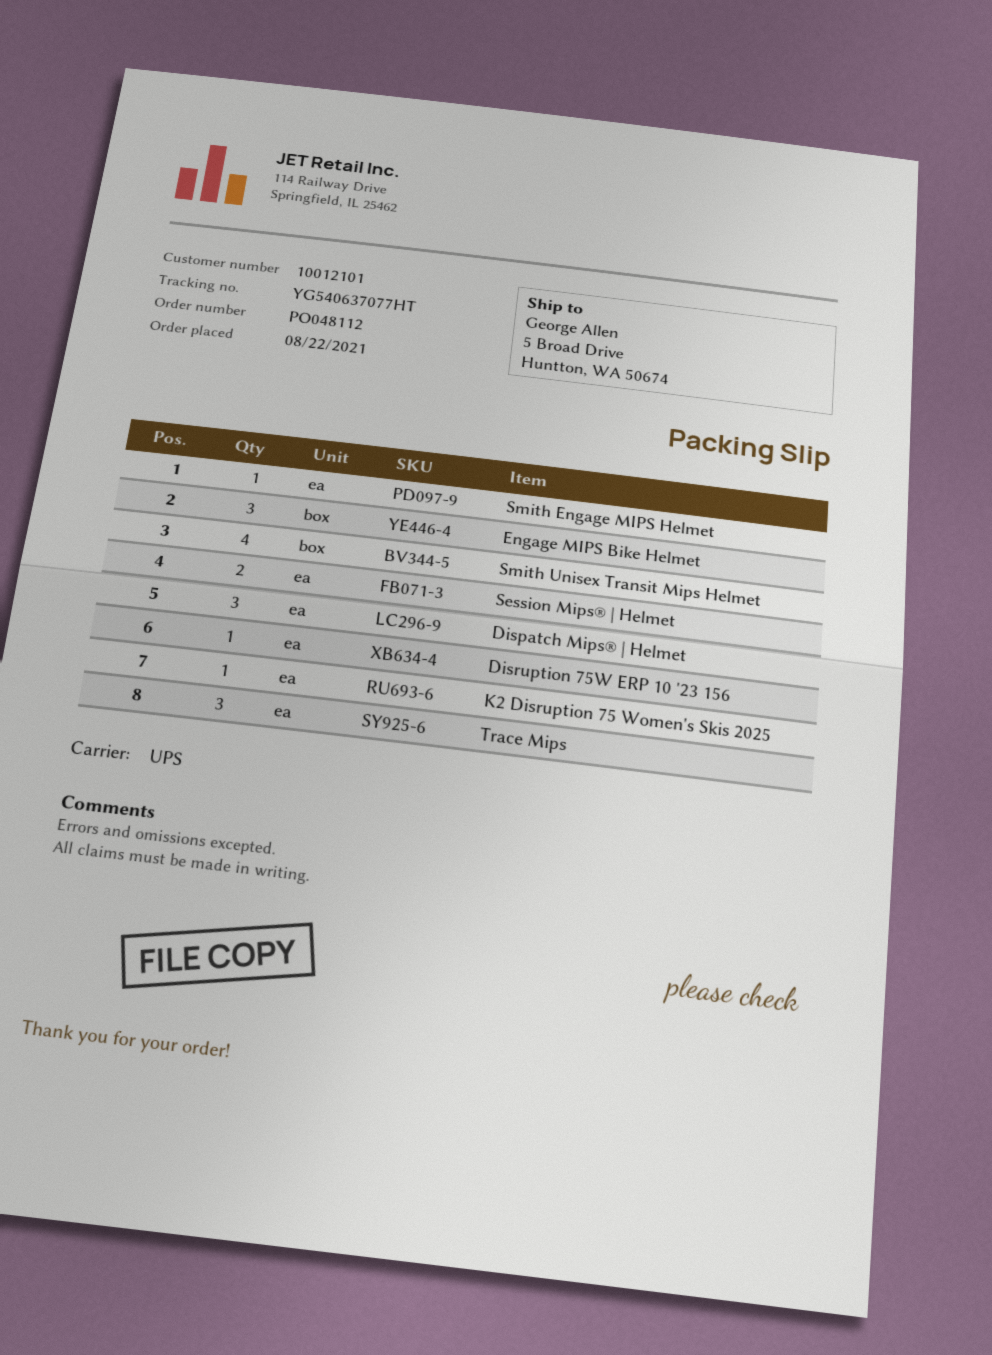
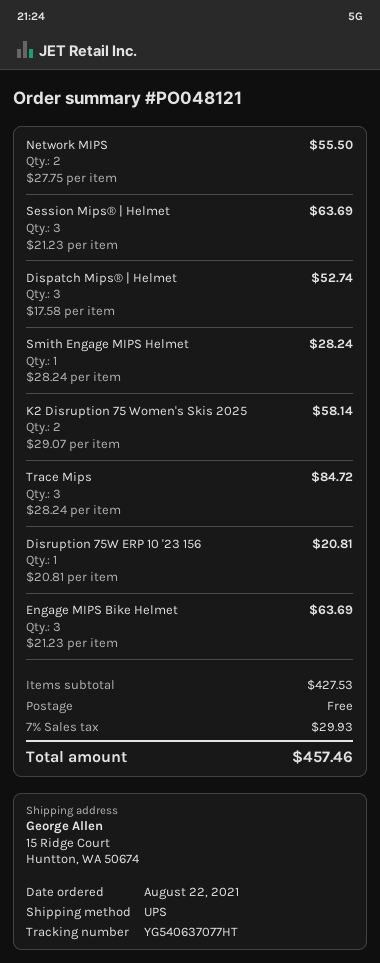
order number: PO048112 -> PO048121
ship to: 5 Broad Drive, Huntton, WA 50674 -> 15 Ridge Court, Huntton, WA 50674
Smith Unisex Transit Mips Helmet: 4 -> none
Session Mips® | Helmet: 2 -> 3
K2 Disruption 75 Women's Skis 2025: 1 -> 2
Network MIPS: none -> 2

